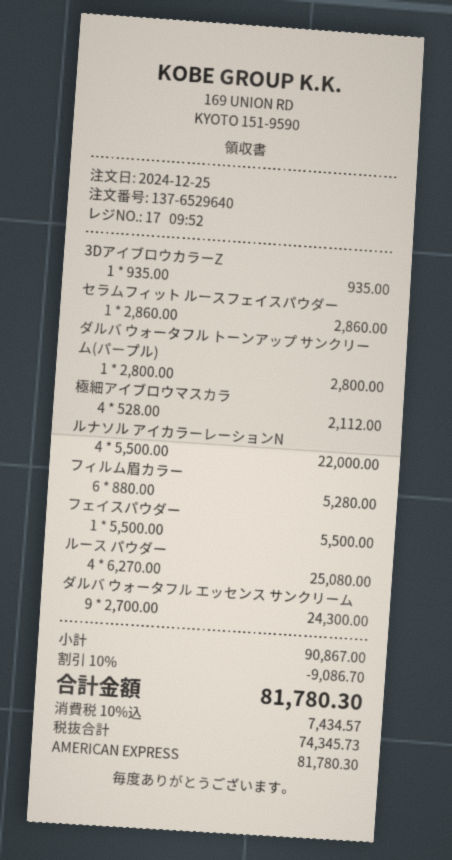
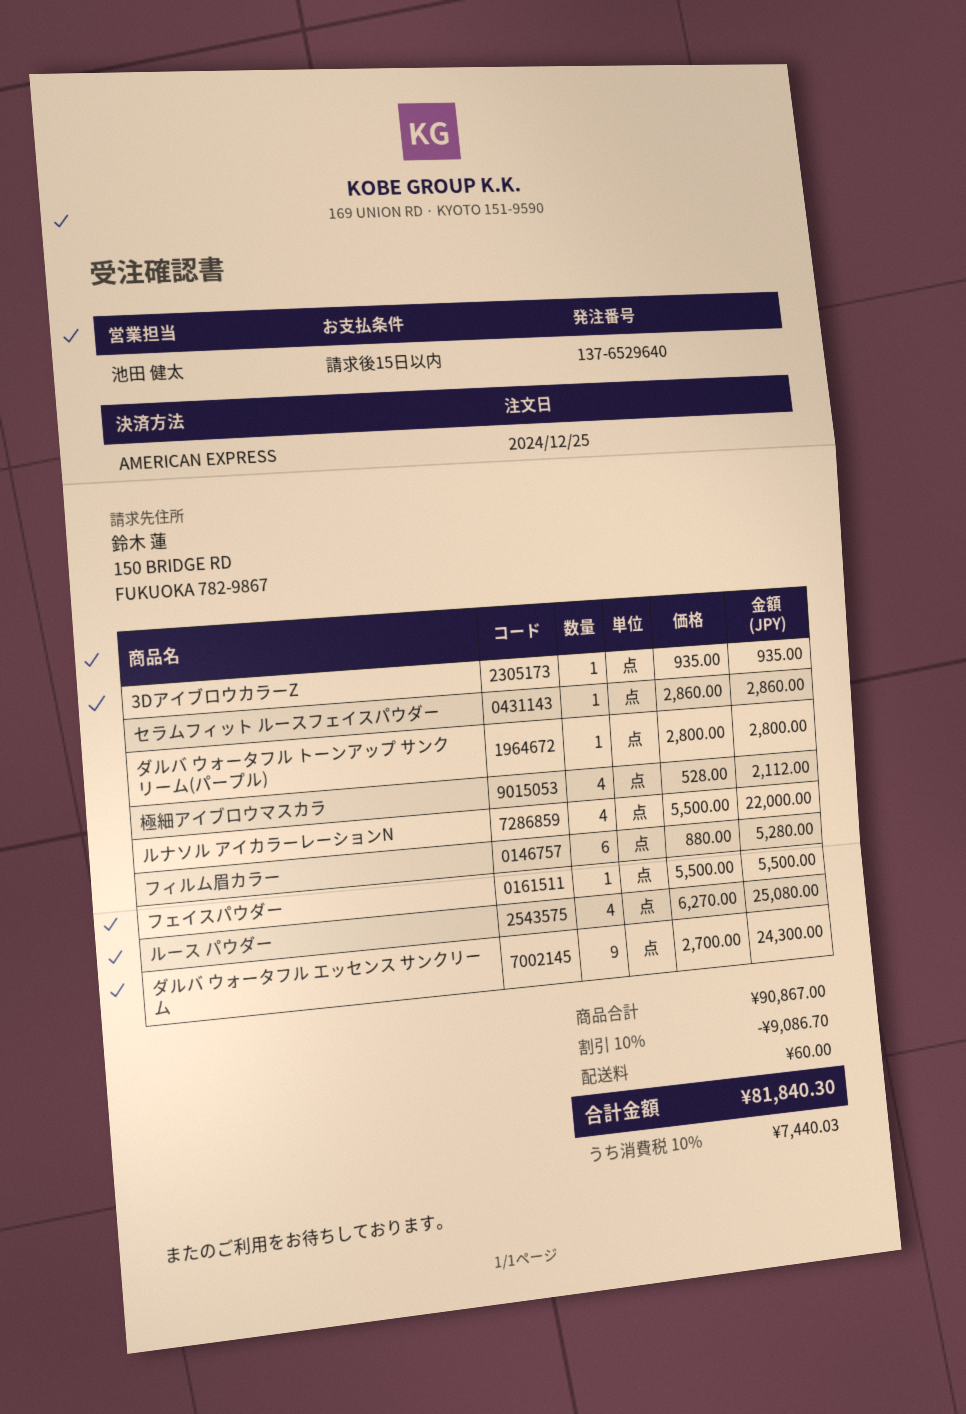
shipping: none -> 60.00
tax: 10% = 7434.57 -> 10% = 7440.03
total: 81780.30 -> 81840.30

